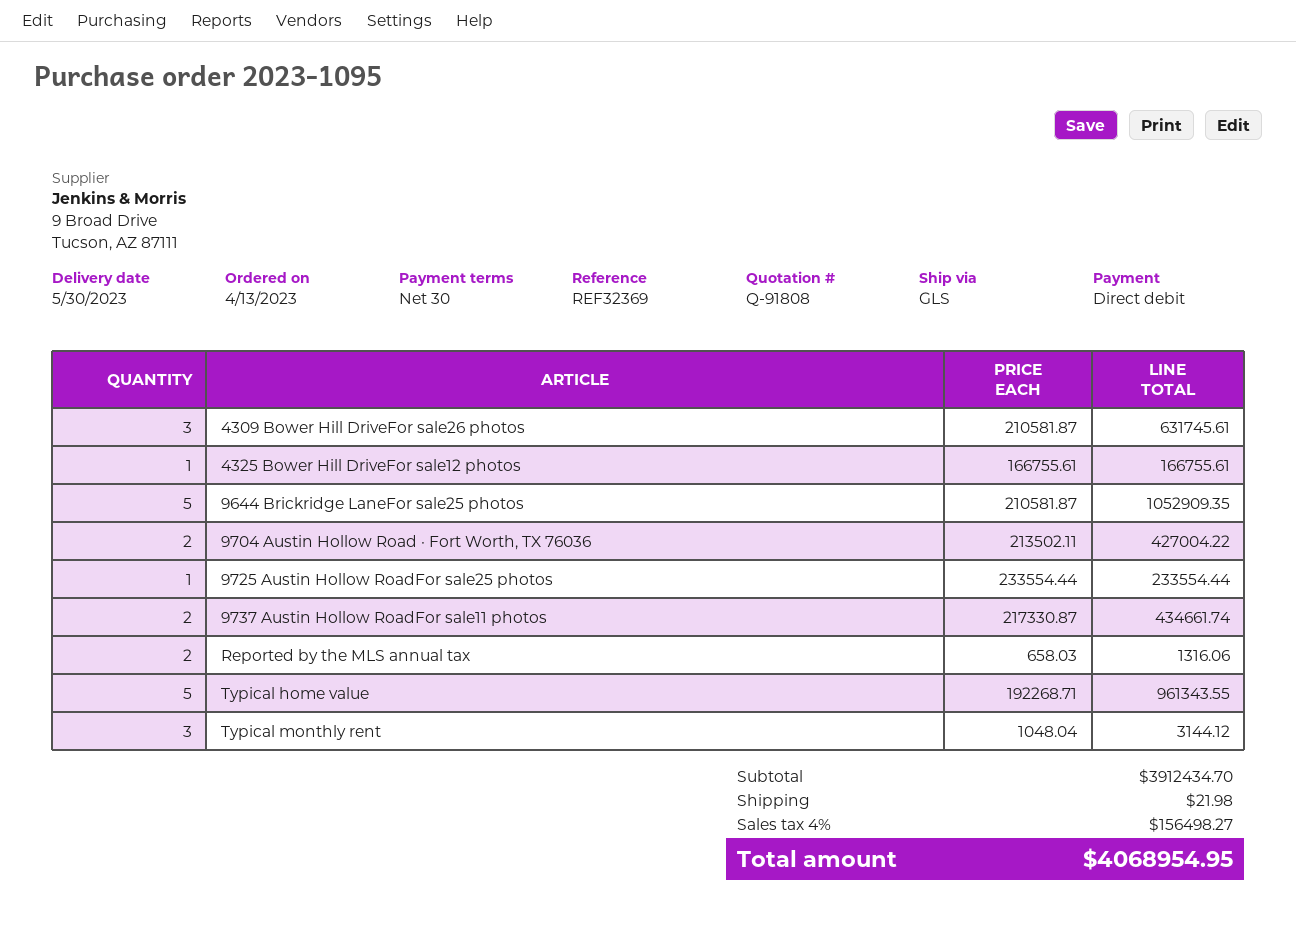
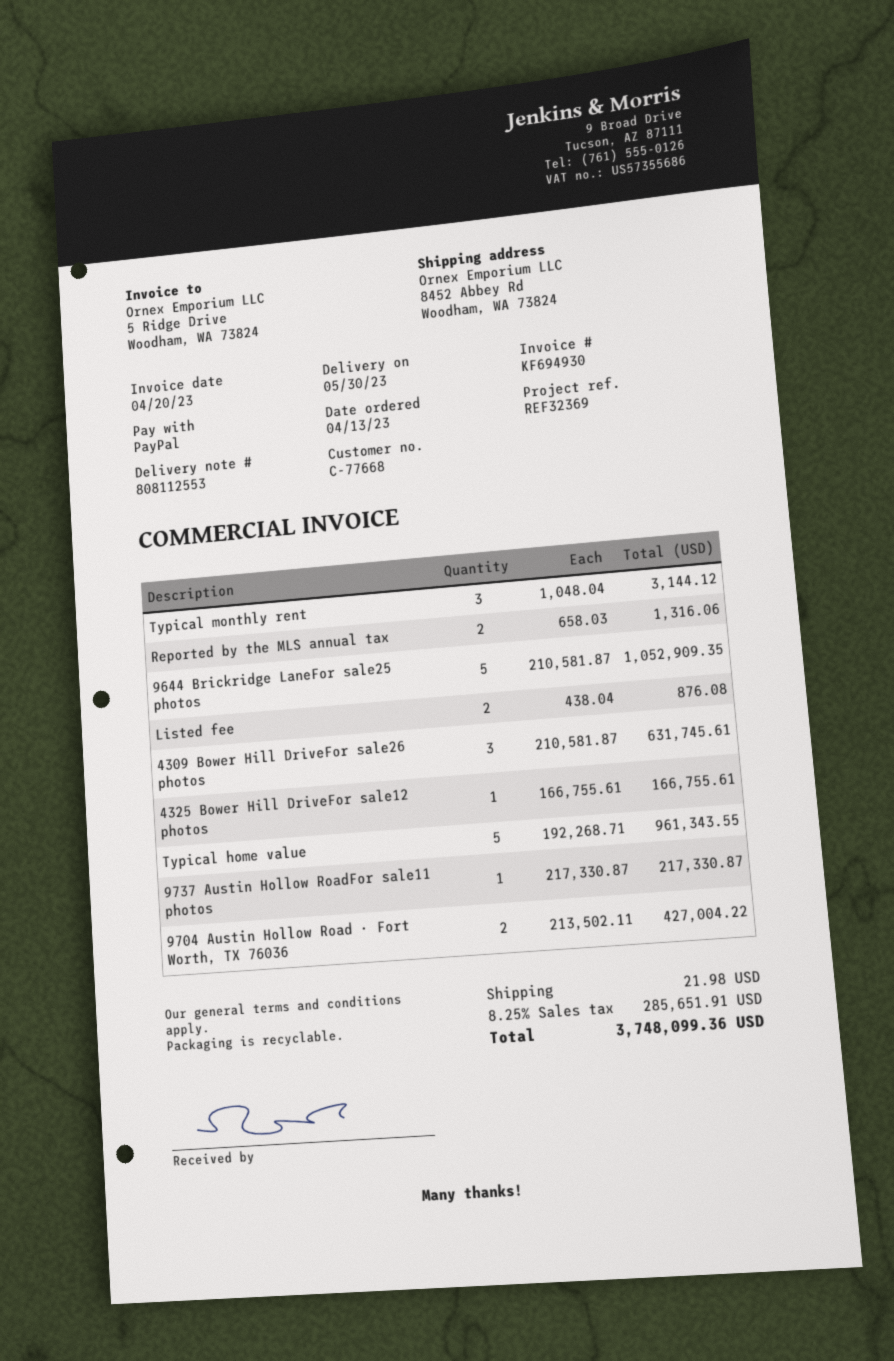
payment method: direct debit -> PayPal
9725 Austin Hollow RoadFor sale25 photos: 1 x 233554.44 = 233554.44 -> none
9737 Austin Hollow RoadFor sale11 photos: 2 x 217330.87 = 434661.74 -> 1 x 217330.87 = 217330.87
Listed fee: none -> 2 x 438.04 = 876.08
tax: 4% = 156498.27 -> 8.25% = 285651.91
total: 4068954.95 -> 3748099.36

